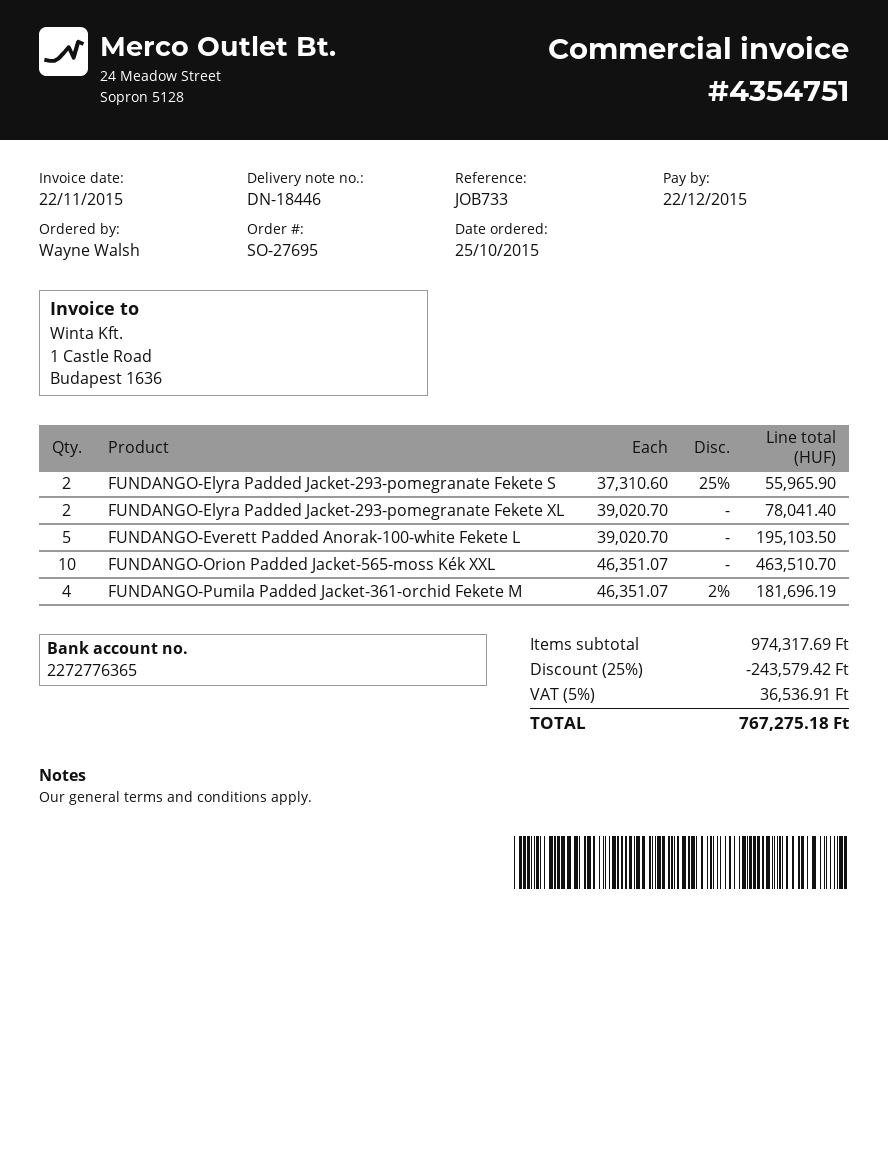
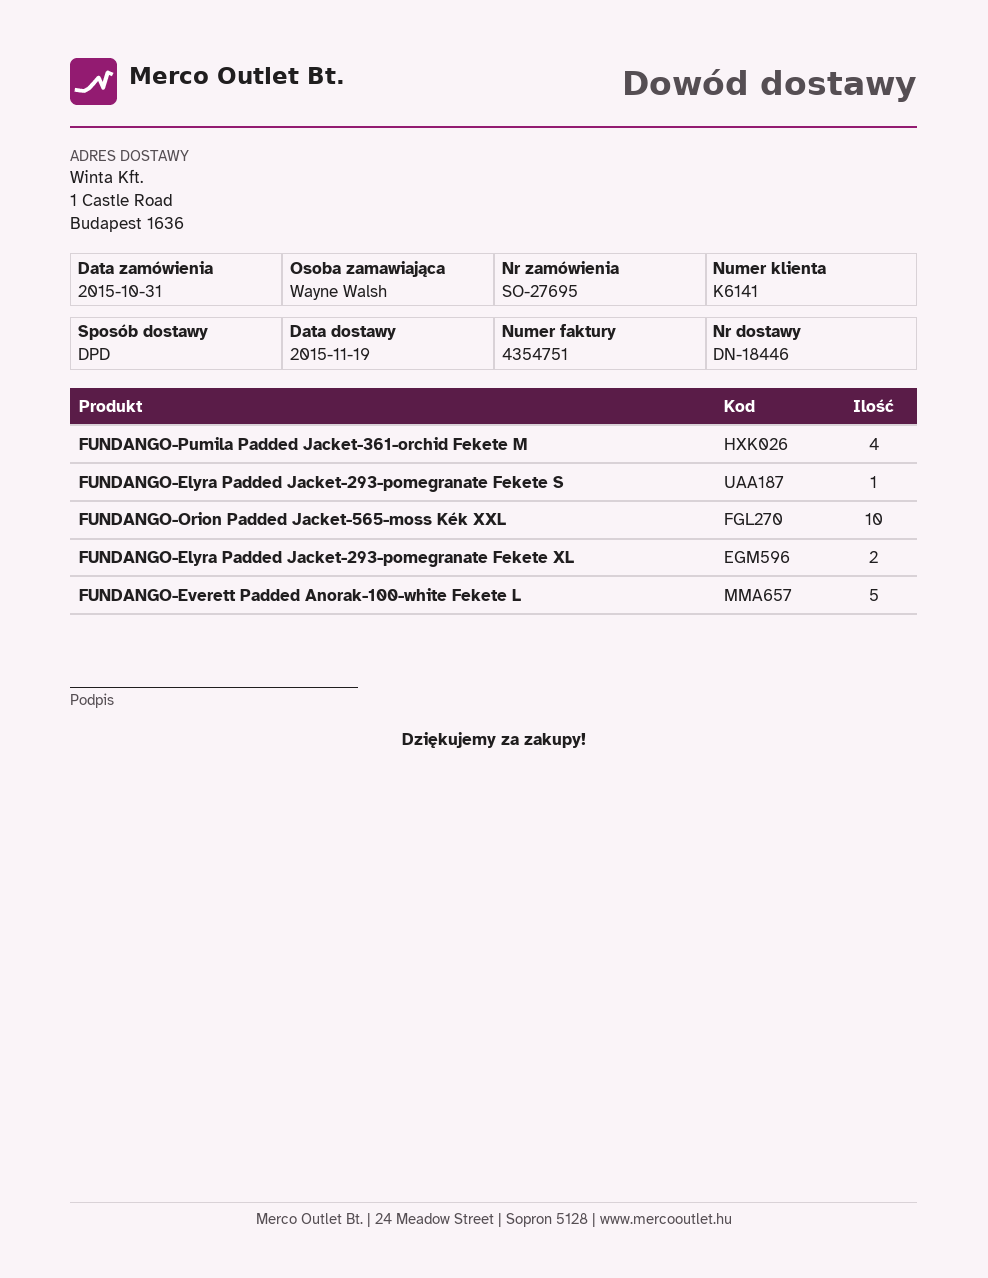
order date: 2015-10-25 -> 2015-10-31
FUNDANGO-Elyra Padded Jacket-293-pomegranate Fekete S: 2 -> 1

